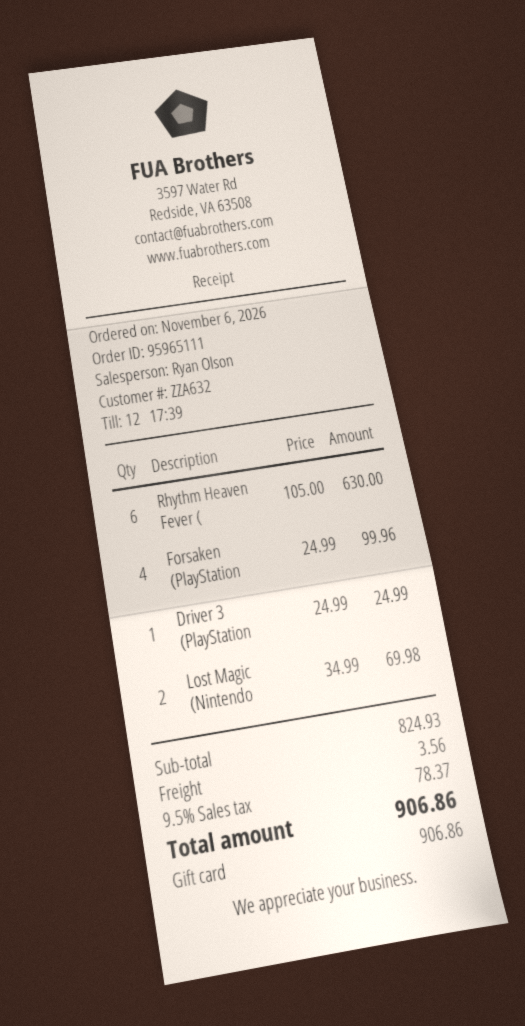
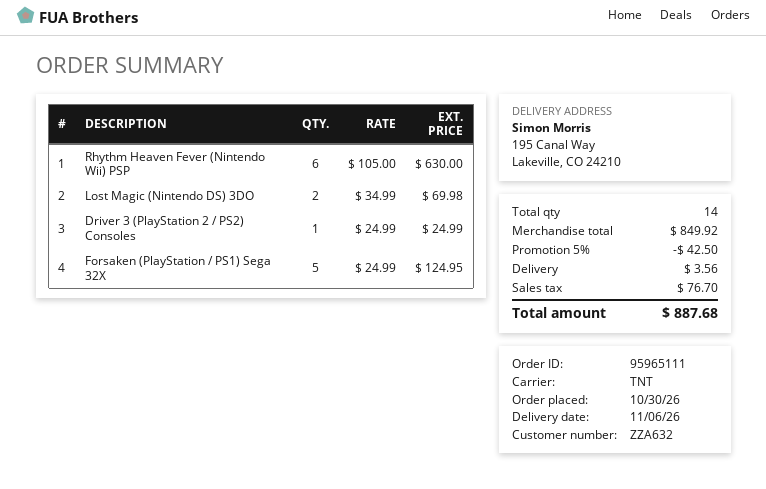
order date: 2026-11-06 -> 2026-10-30
Forsaken (PlayStation: 4 x 24.99 = 99.96 -> 5 x 24.99 = 124.95
subtotal: 824.93 -> 849.92
discount: none -> 5% = 42.50
tax: 78.37 -> 76.70
total: 906.86 -> 887.68

